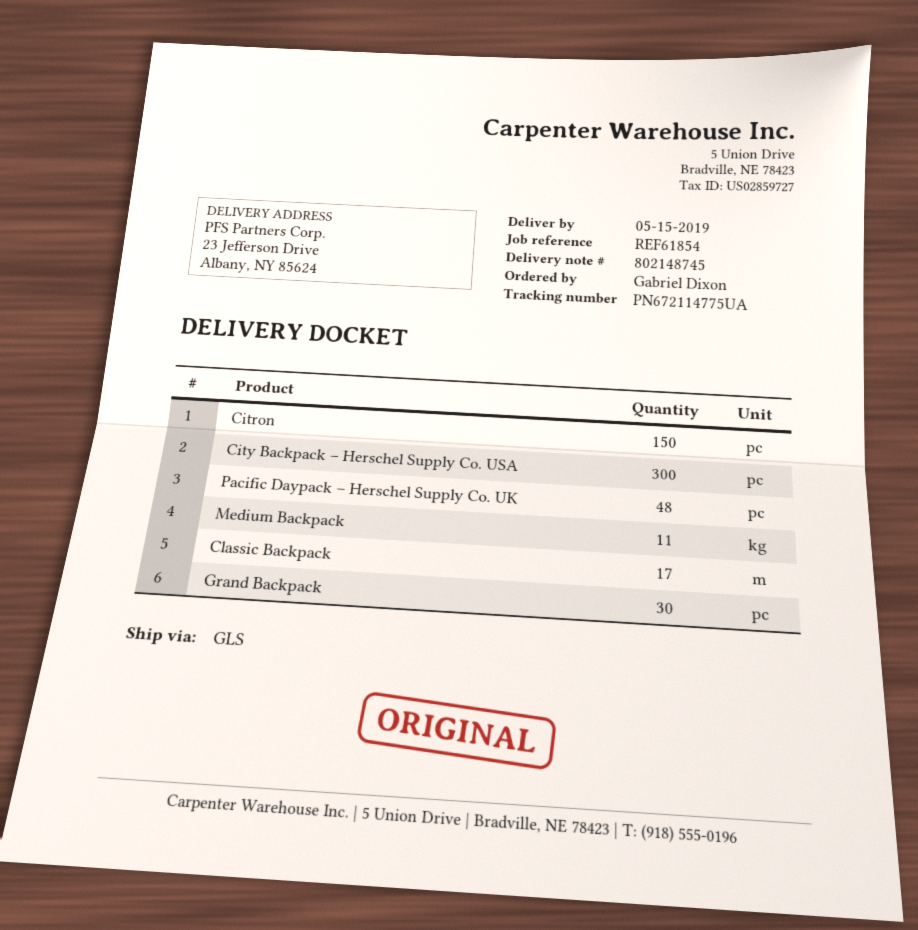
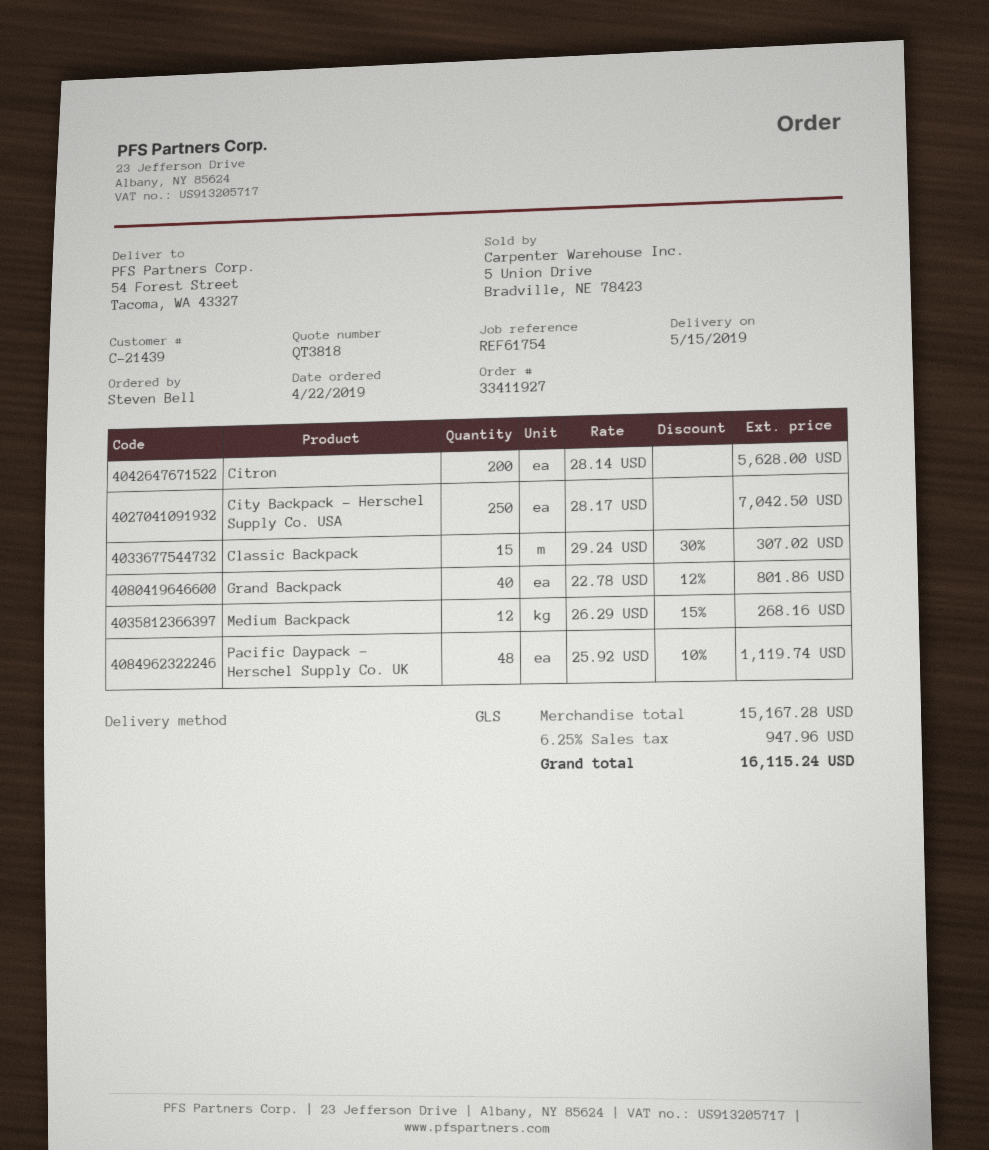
reference: REF61854 -> REF61754
ordered by: Gabriel Dixon -> Steven Bell
ship to: 23 Jefferson Drive, Albany, NY 85624 -> 54 Forest Street, Tacoma, WA 43327
Citron: 150 -> 200
City Backpack – Herschel Supply Co. USA: 300 -> 250
Medium Backpack: 11 -> 12
Classic Backpack: 17 -> 15
Grand Backpack: 30 -> 40

